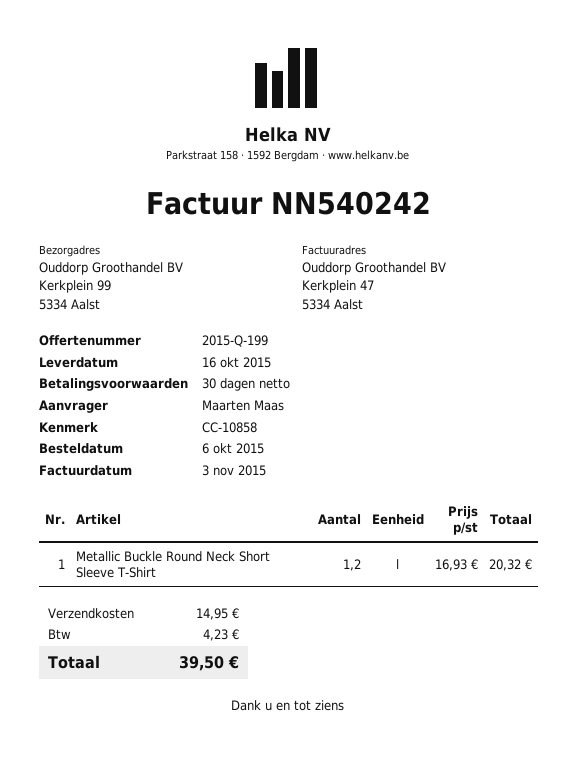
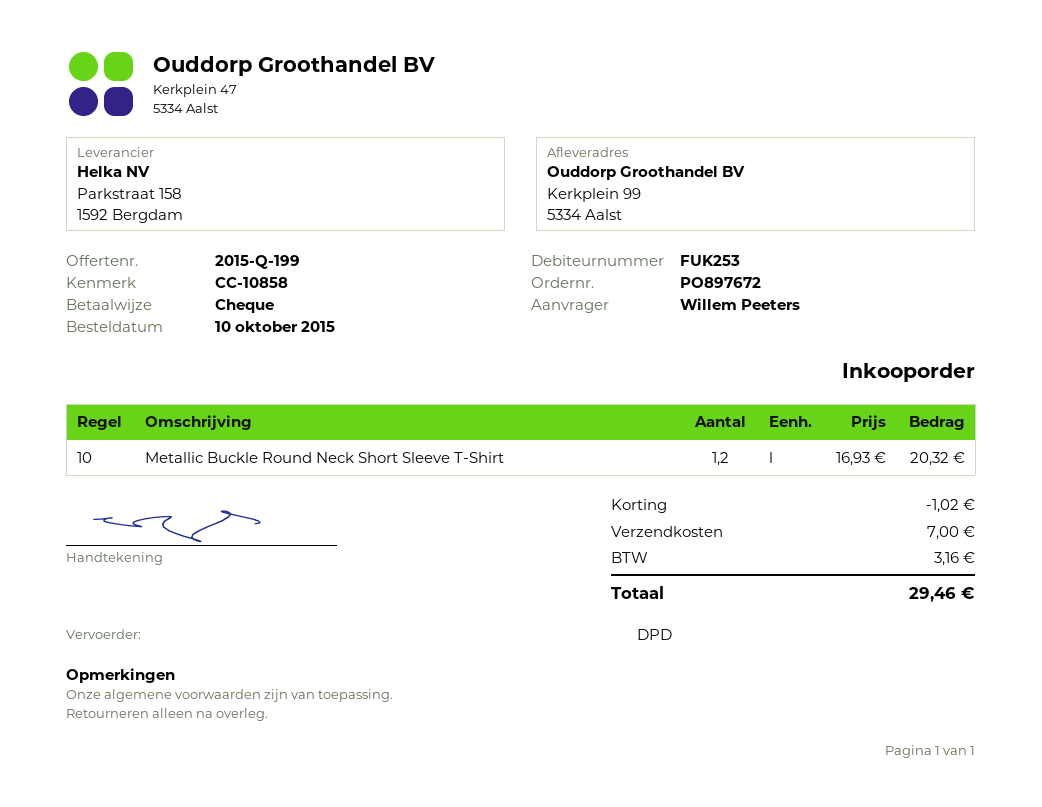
order date: 2015-10-06 -> 2015-10-10
ordered by: Maarten Maas -> Willem Peeters
discount: none -> 1.02
shipping: 14.95 -> 7.00
tax: 4.23 -> 3.16
total: 39.50 -> 29.46

